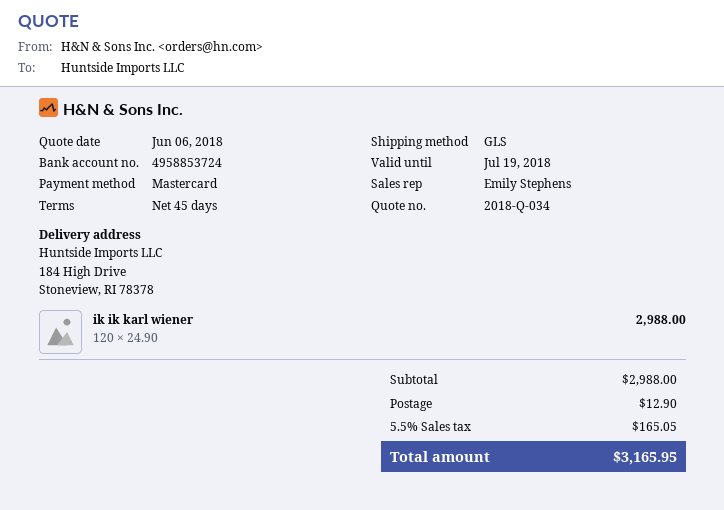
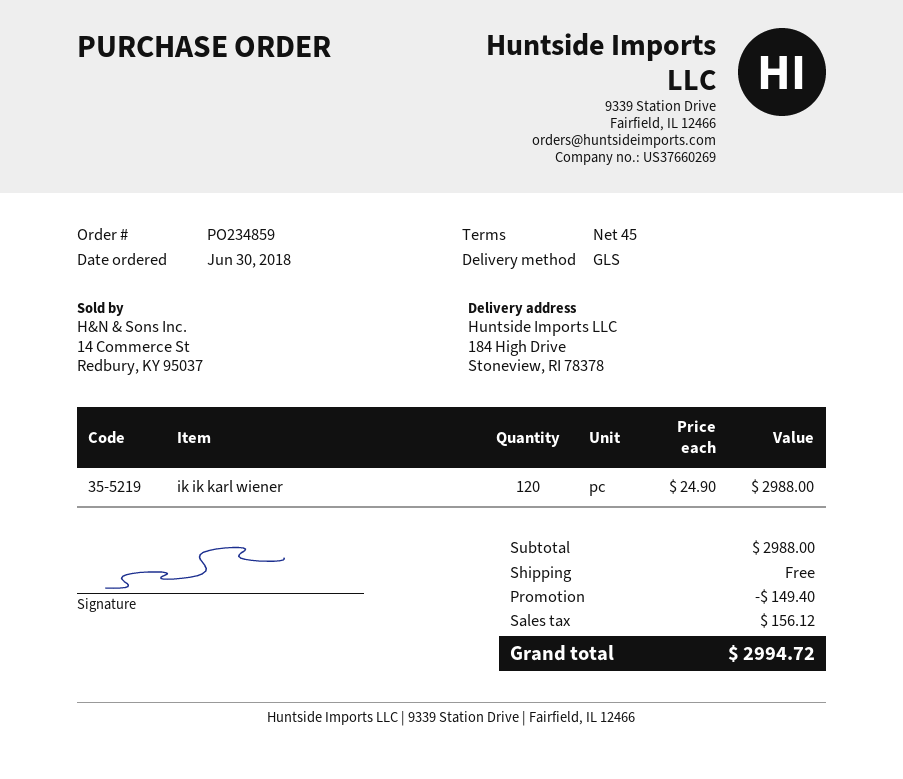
discount: none -> 149.40
shipping: 12.90 -> 0.00
tax: 165.05 -> 156.12
total: 3165.95 -> 2994.72

